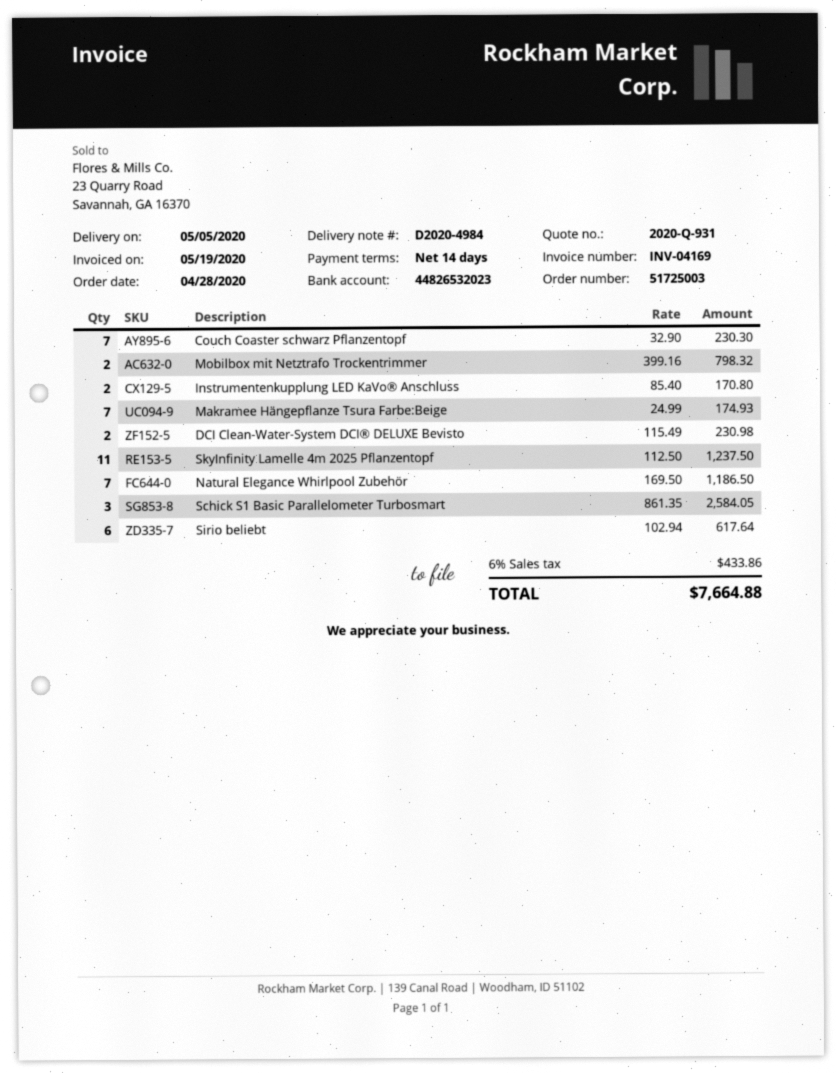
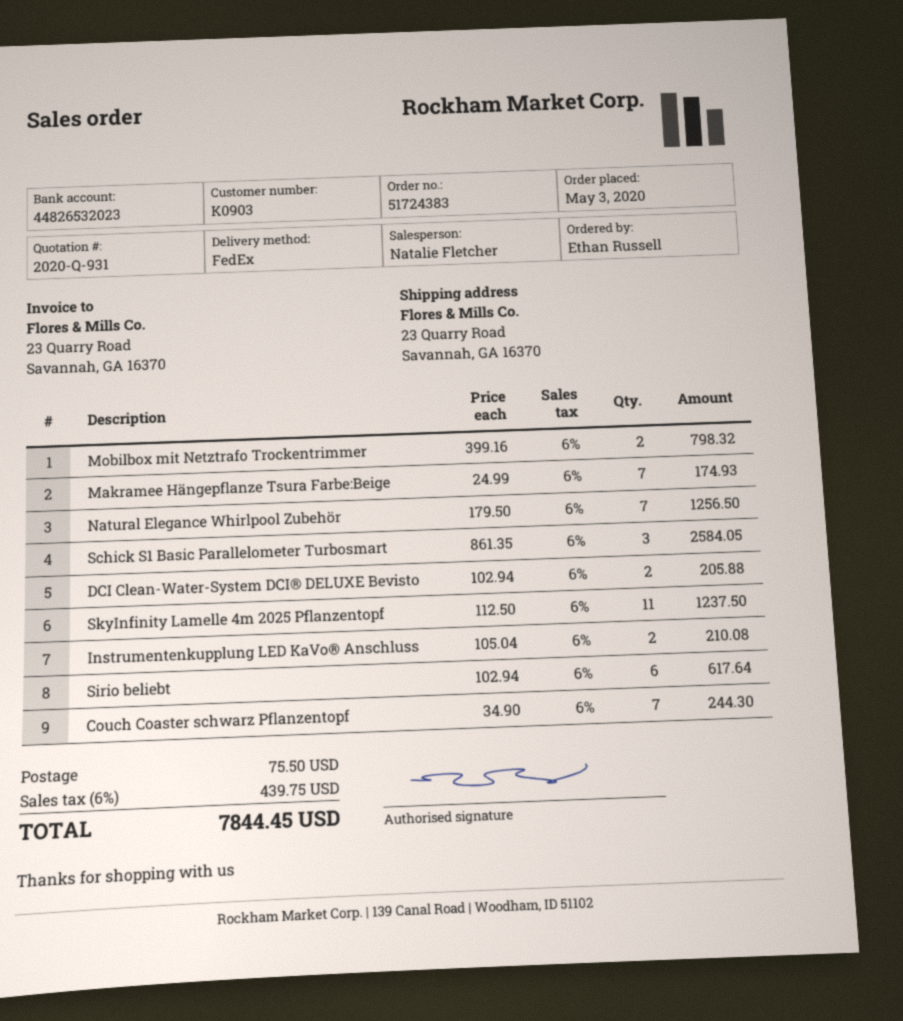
order number: 51725003 -> 51724383
order date: 2020-04-28 -> 2020-05-03
Couch Coaster schwarz Pflanzentopf: 7 x 32.90 = 230.30 -> 7 x 34.90 = 244.30
Instrumentenkupplung LED KaVo® Anschluss: 2 x 85.40 = 170.80 -> 2 x 105.04 = 210.08
DCI Clean-Water-System DCI® DELUXE Bevisto: 2 x 115.49 = 230.98 -> 2 x 102.94 = 205.88
Natural Elegance Whirlpool Zubehör: 7 x 169.50 = 1186.50 -> 7 x 179.50 = 1256.50
shipping: none -> 75.50
tax: 6% = 433.86 -> 6% = 439.75
total: 7664.88 -> 7844.45

